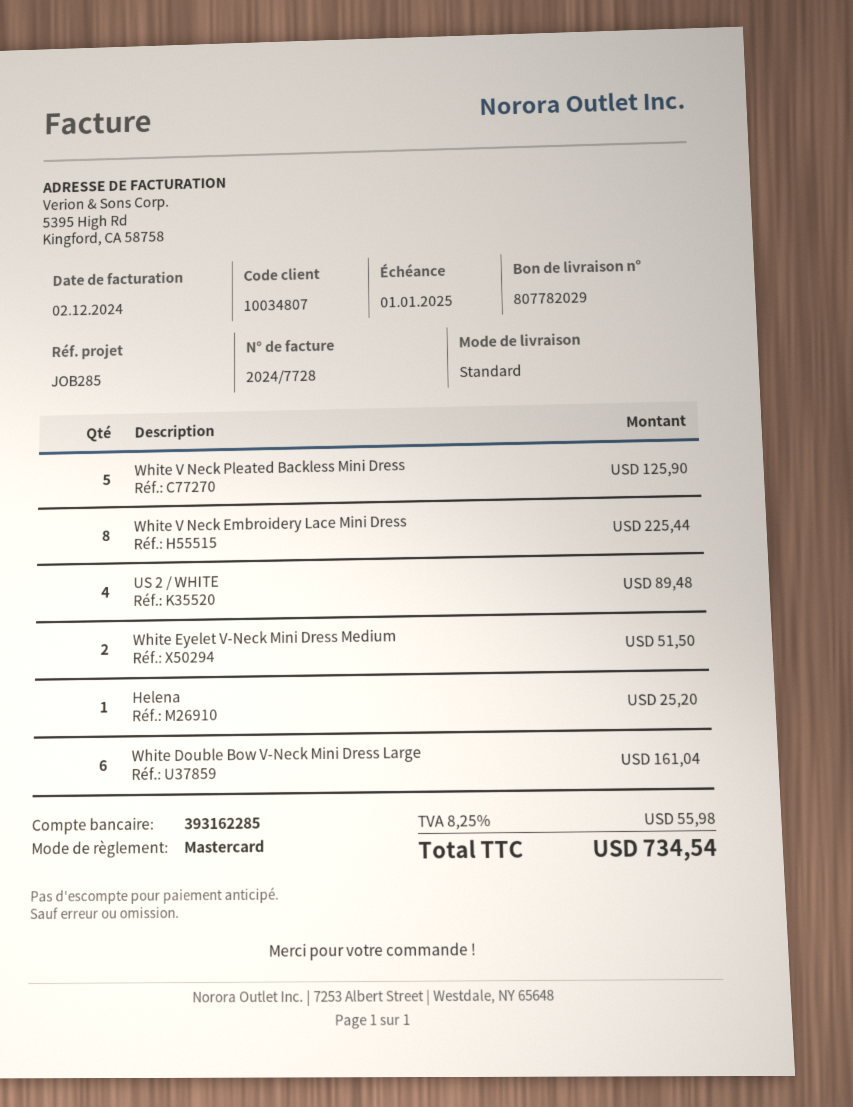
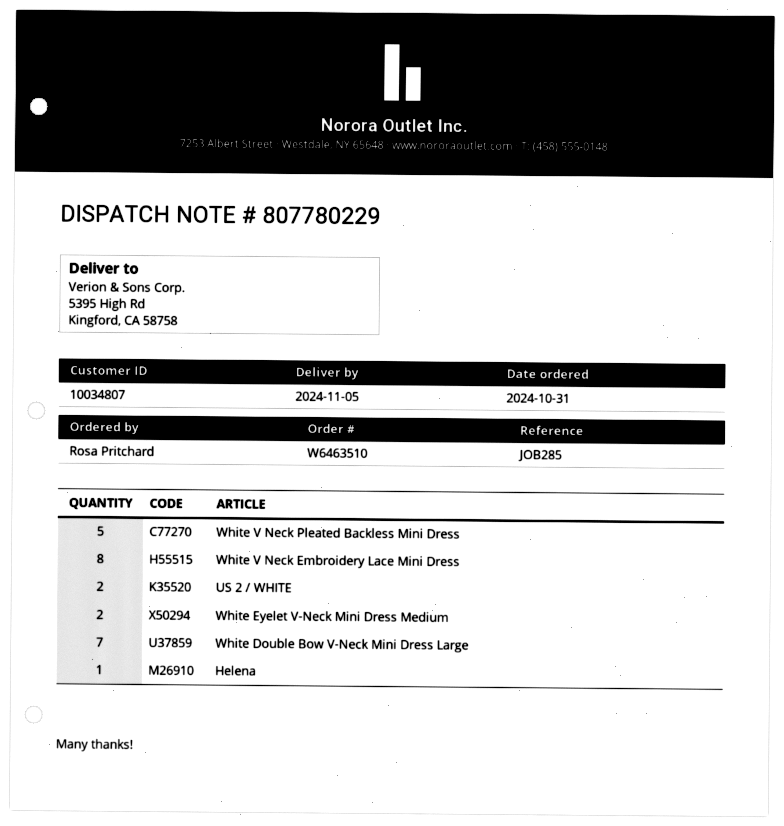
delivery note number: 807782029 -> 807780229
US 2 / WHITE: 4 -> 2
White Double Bow V-Neck Mini Dress Large: 6 -> 7

